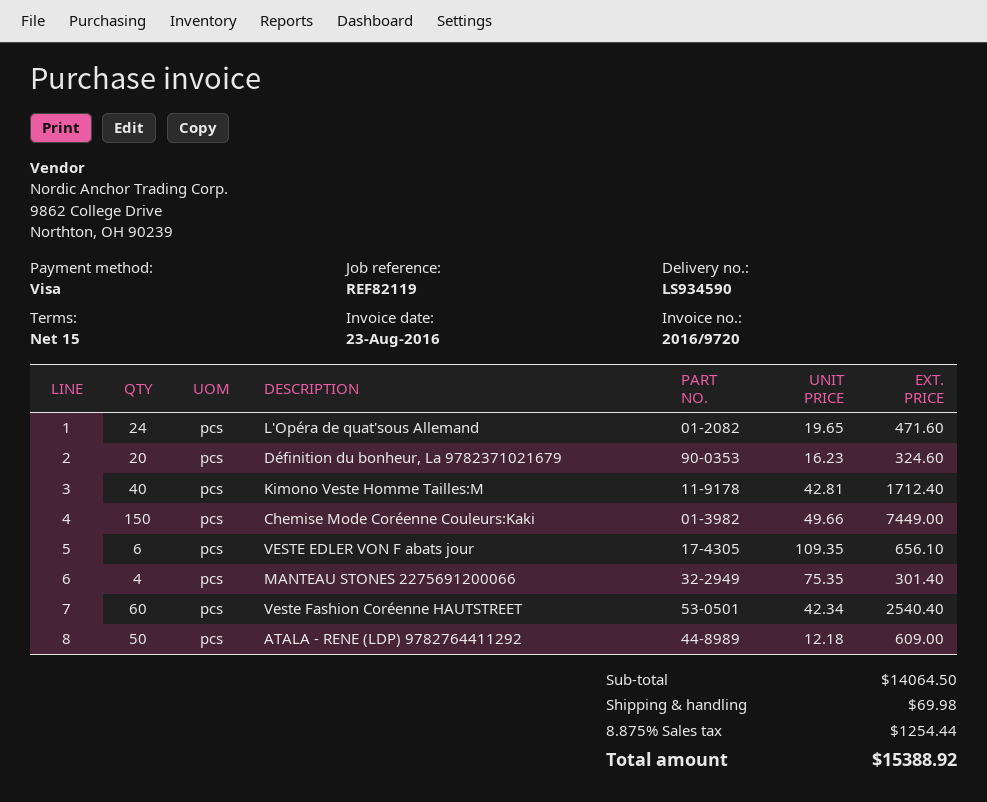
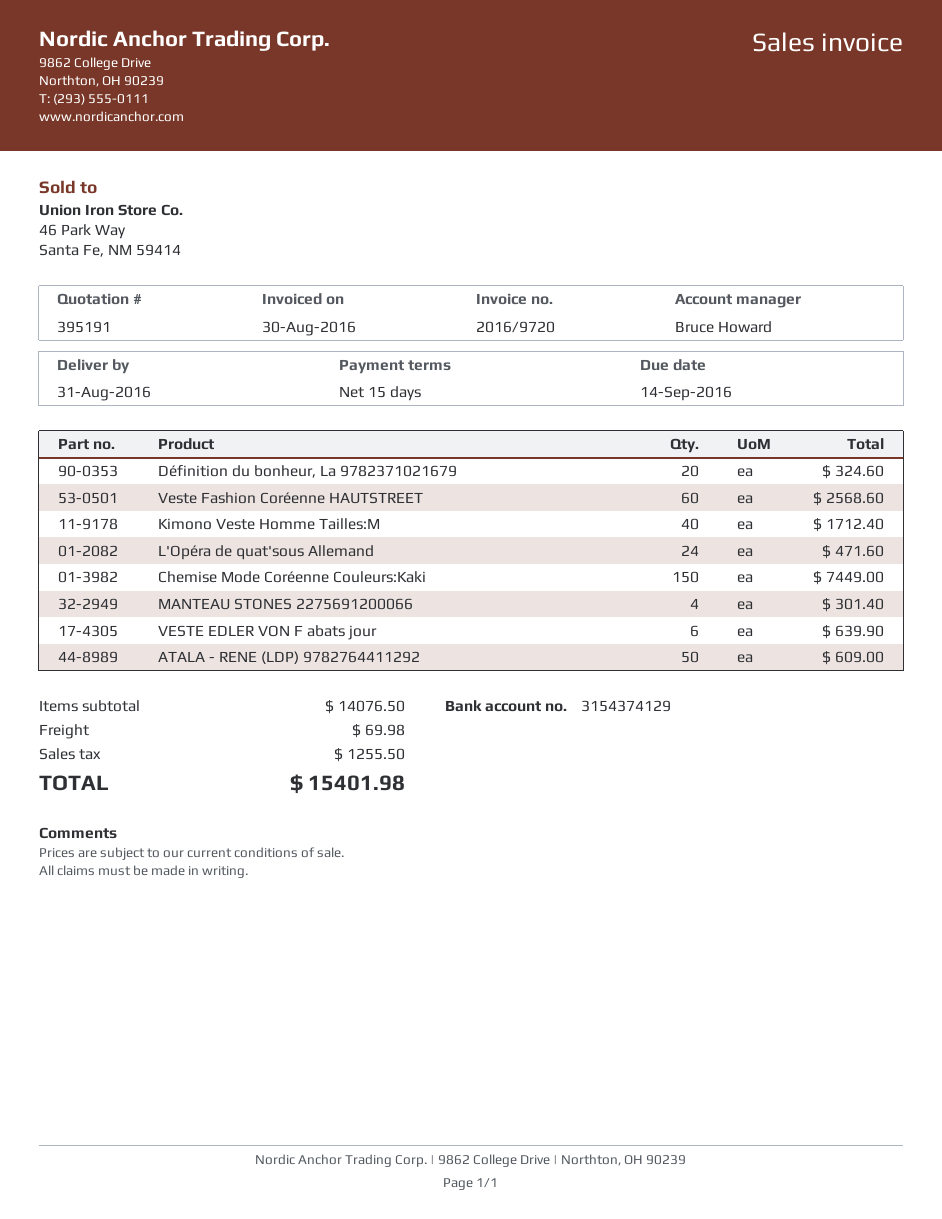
invoice date: 2016-08-23 -> 2016-08-30
VESTE EDLER VON F abats jour: 6 for 656.10 -> 6 for 639.90
Veste Fashion Coréenne HAUTSTREET: 60 for 2540.40 -> 60 for 2568.60
subtotal: 14064.50 -> 14076.50
tax: 1254.44 -> 1255.50
total: 15388.92 -> 15401.98

